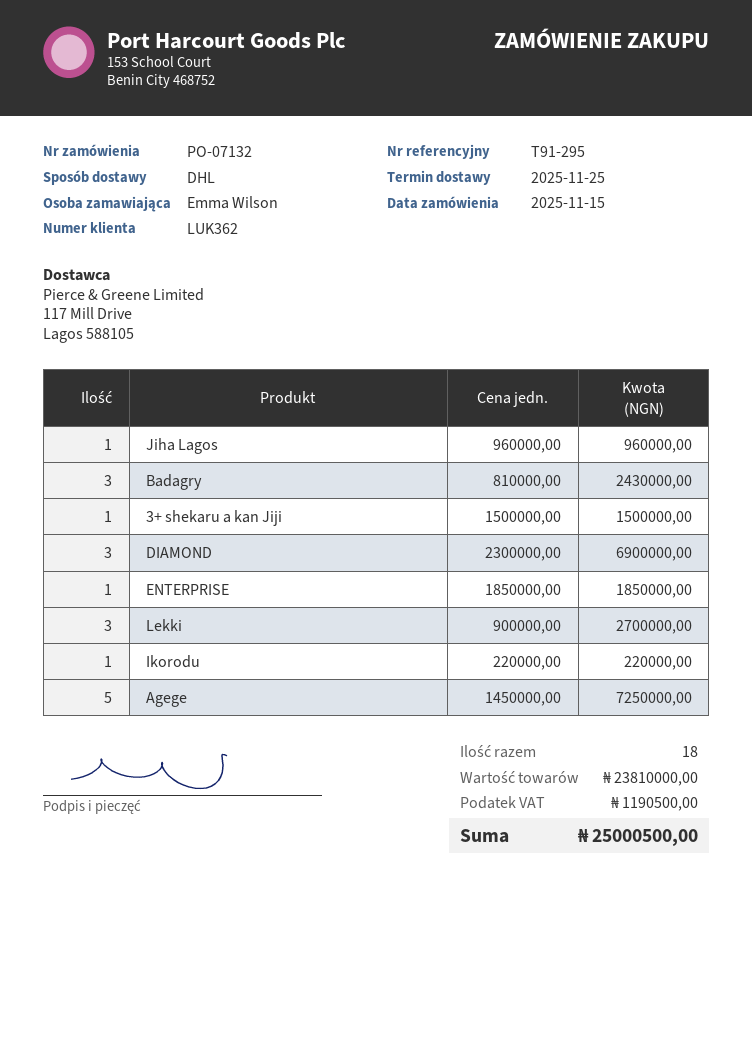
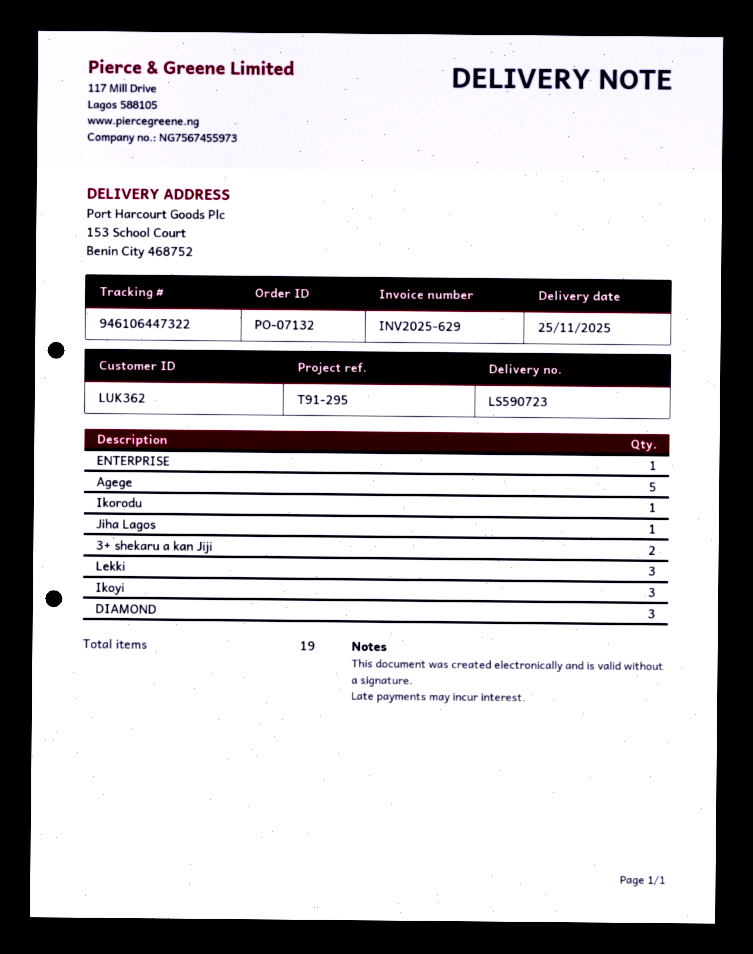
Badagry: 3 -> none
3+ shekaru a kan Jiji: 1 -> 2
Ikoyi: none -> 3
total quantity: 18 -> 19

